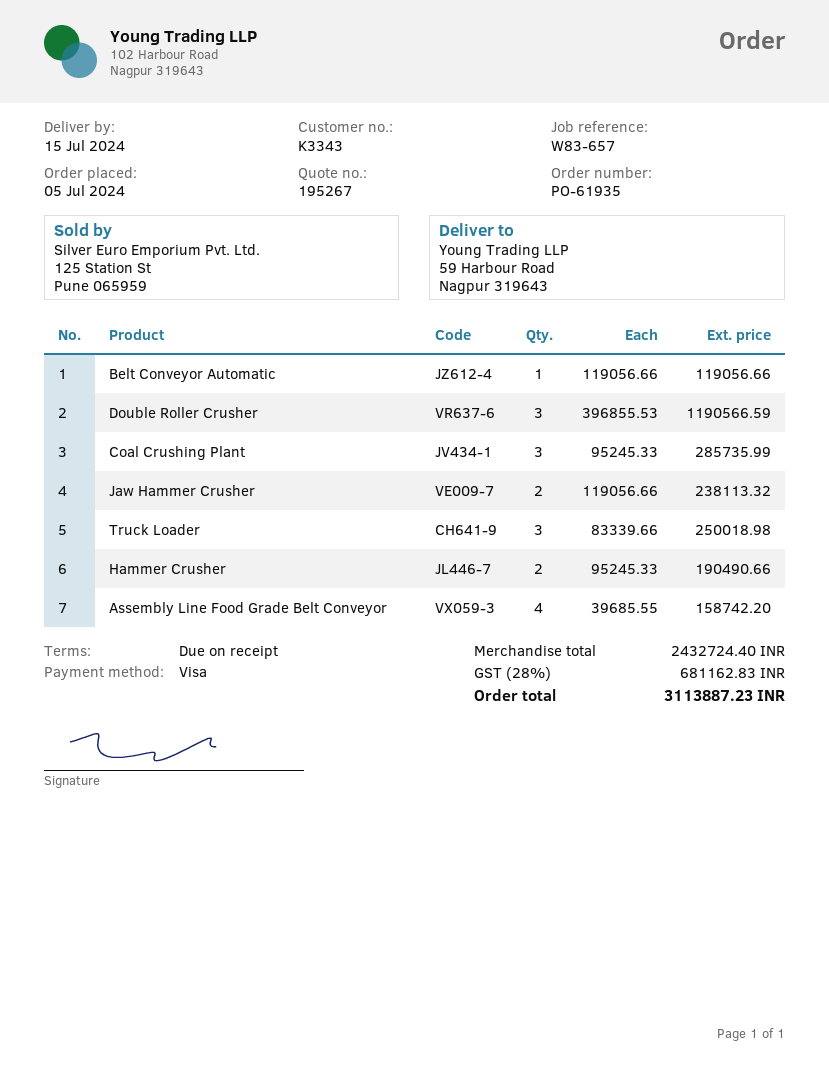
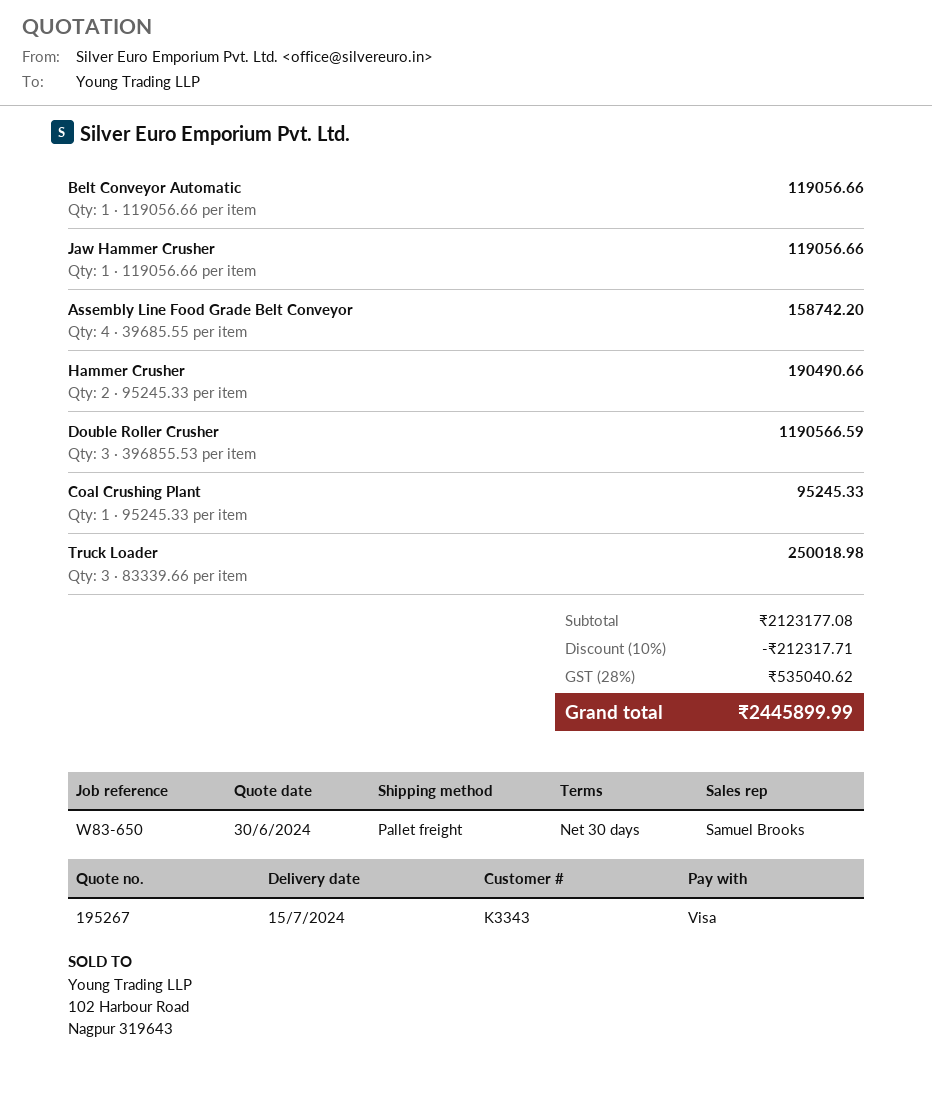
payment terms: on receipt -> 30 days
reference: W83-657 -> W83-650
Coal Crushing Plant: 3 x 95245.33 = 285735.99 -> 1 x 95245.33 = 95245.33
Jaw Hammer Crusher: 2 x 119056.66 = 238113.32 -> 1 x 119056.66 = 119056.66
subtotal: 2432724.40 -> 2123177.08
discount: none -> 10% = 212317.71
tax: 28% = 681162.83 -> 28% = 535040.62
total: 3113887.23 -> 2445899.99

